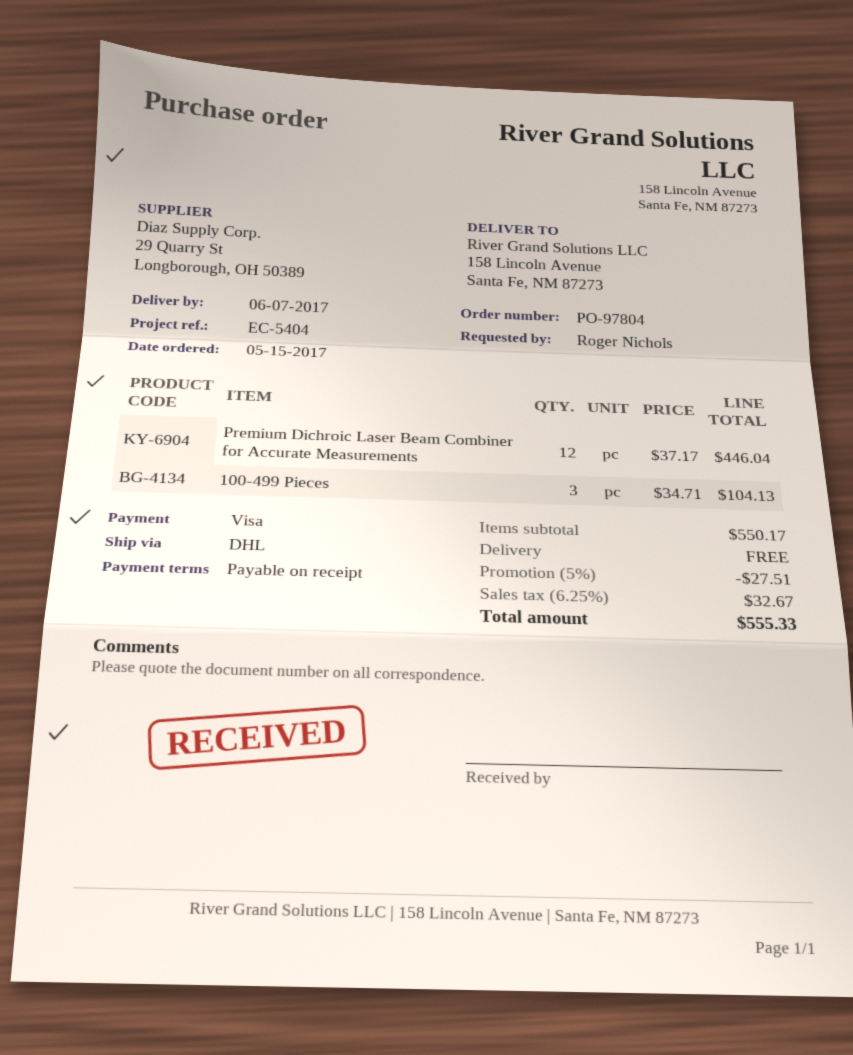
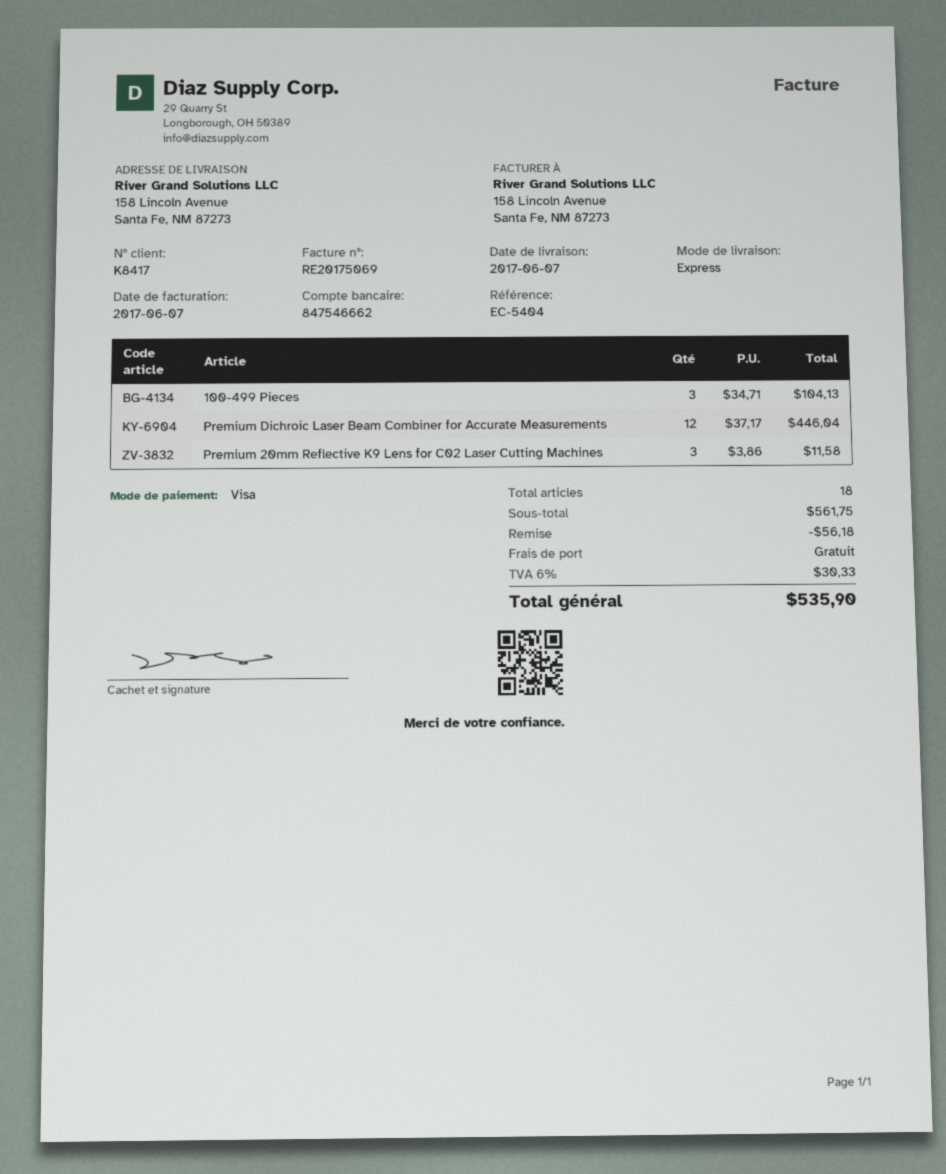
shipping method: DHL -> express
Premium 20mm Reflective K9 Lens for C02 Laser Cutting Machines: none -> 3 x 3.86 = 11.58
subtotal: 550.17 -> 561.75
discount: 27.51 -> 56.18
tax: 6.25% = 32.67 -> 6% = 30.33
total: 555.33 -> 535.90

